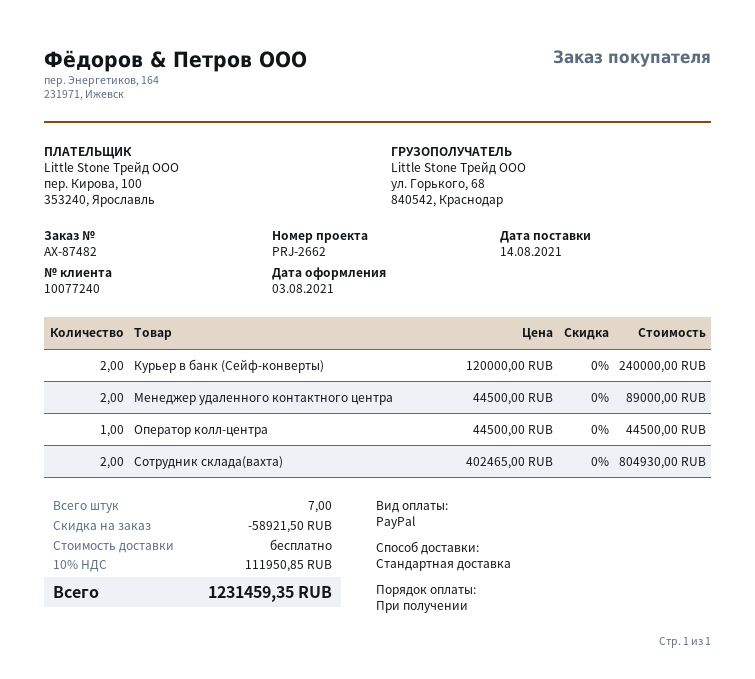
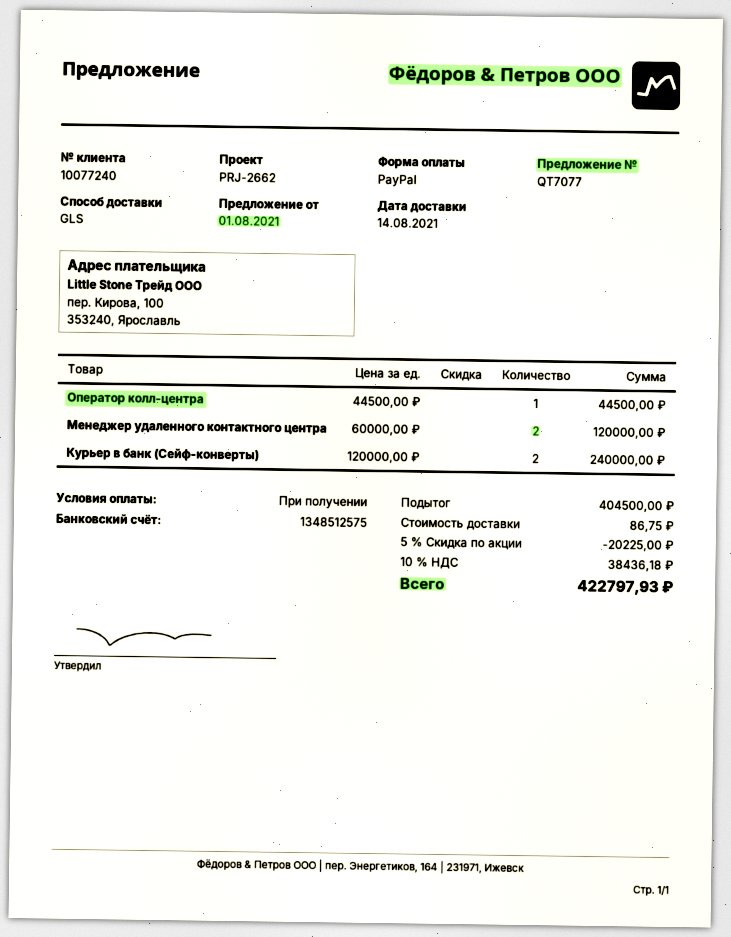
shipping method: standard -> GLS
Менеджер удаленного контактного центра: 2 x 44500.00 = 89000.00 -> 2 x 60000.00 = 120000.00
Сотрудник склада(вахта): 2 x 402465.00 = 804930.00 -> none
discount: 58921.50 -> 20225.00
shipping: 0.00 -> 86.75
tax: 10% = 111950.85 -> 10% = 38436.18
total: 1231459.35 -> 422797.93

